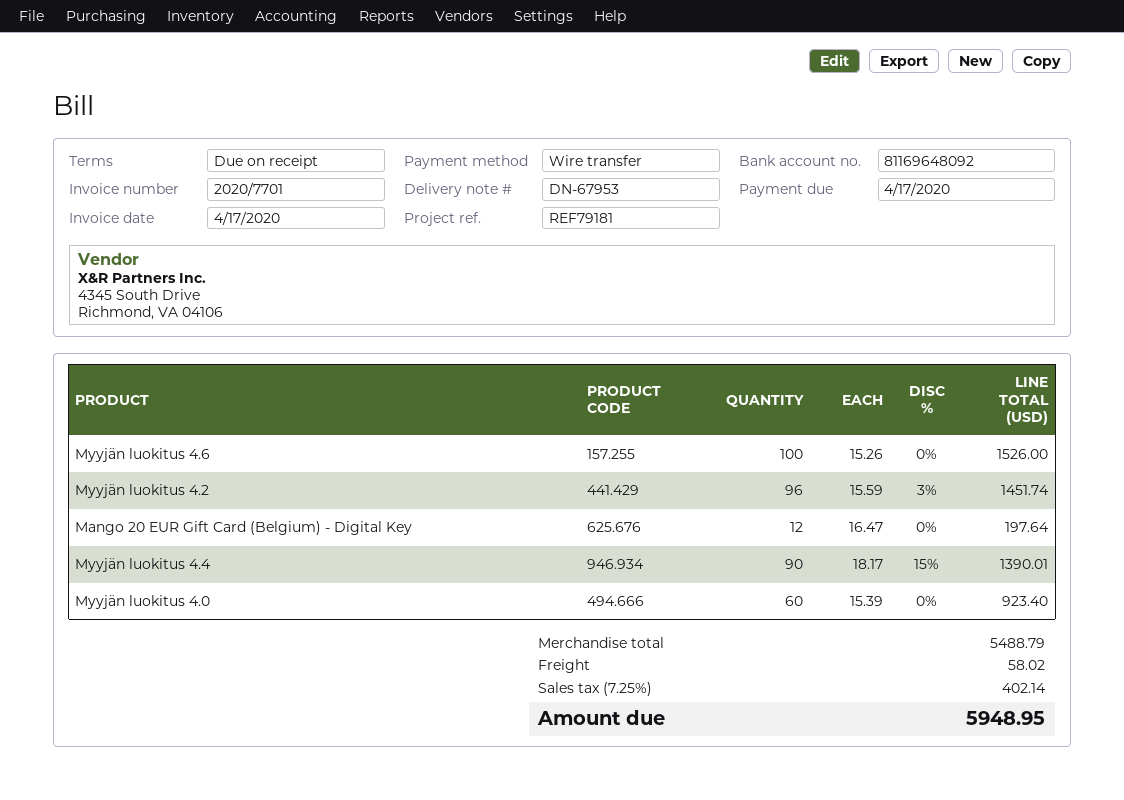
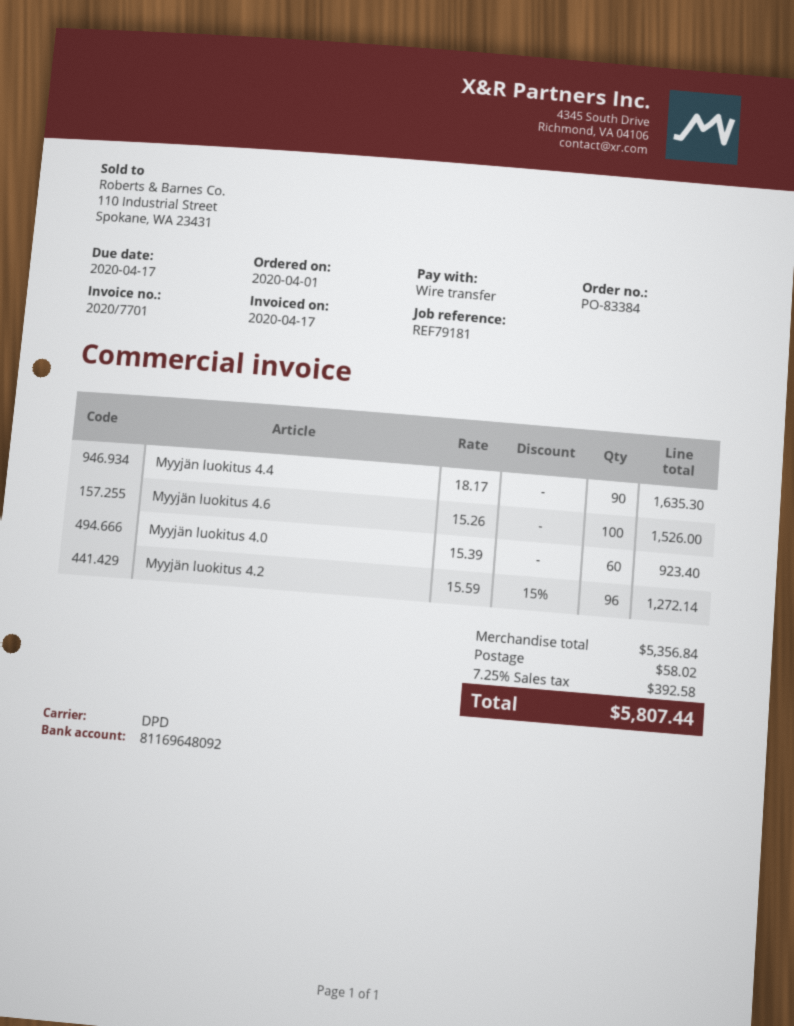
Myyjän luokitus 4.2: 96 x 15.59 - 3% = 1451.74 -> 96 x 15.59 - 15% = 1272.14
Mango 20 EUR Gift Card (Belgium) - Digital Key: 12 x 16.47 = 197.64 -> none
Myyjän luokitus 4.4: 90 x 18.17 - 15% = 1390.01 -> 90 x 18.17 = 1635.30
subtotal: 5488.79 -> 5356.84
tax: 7.25% = 402.14 -> 7.25% = 392.58
total: 5948.95 -> 5807.44

